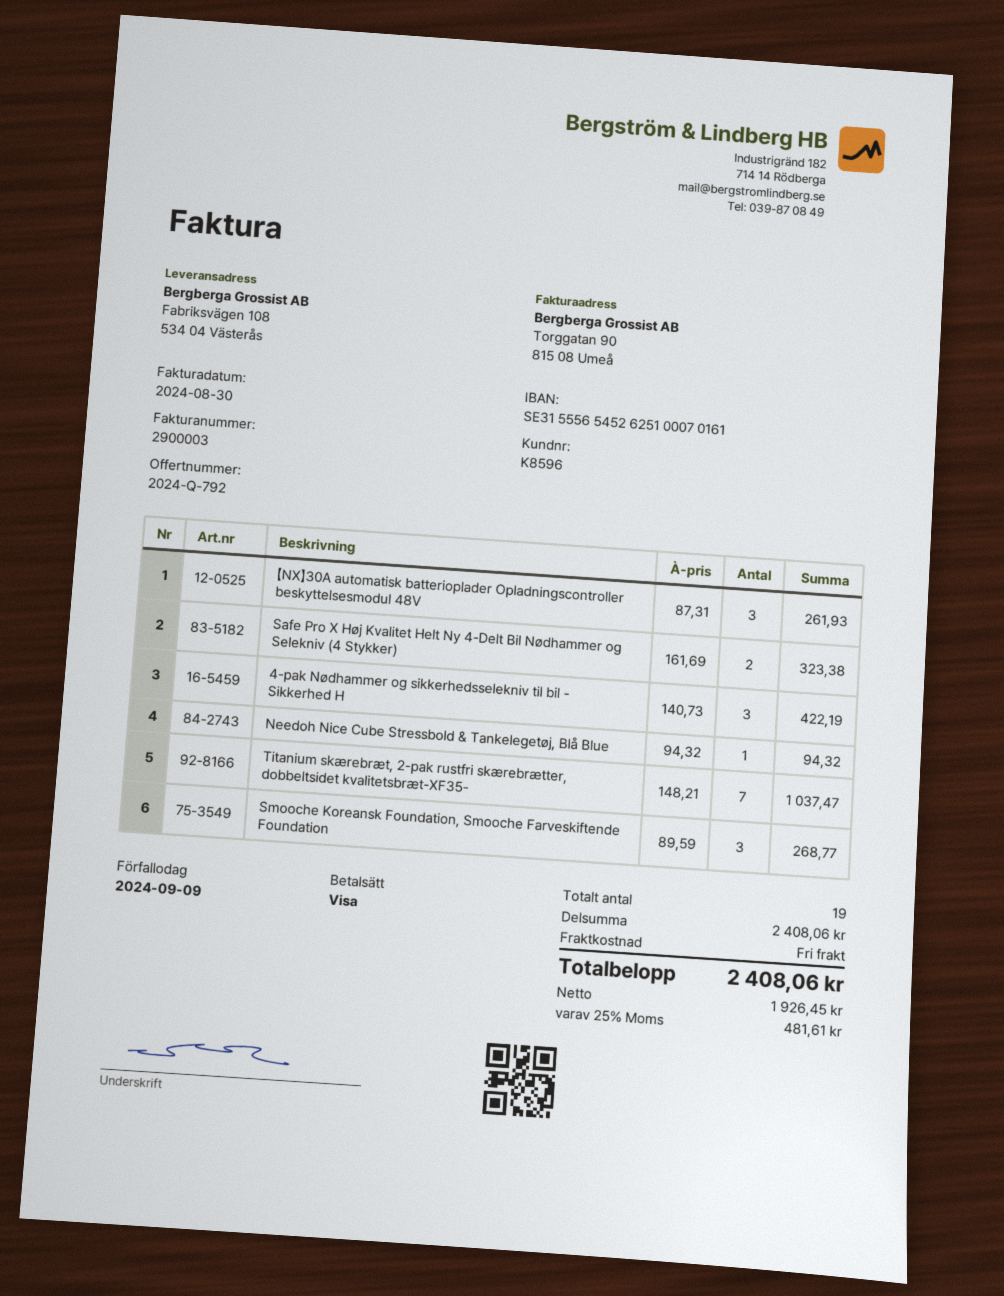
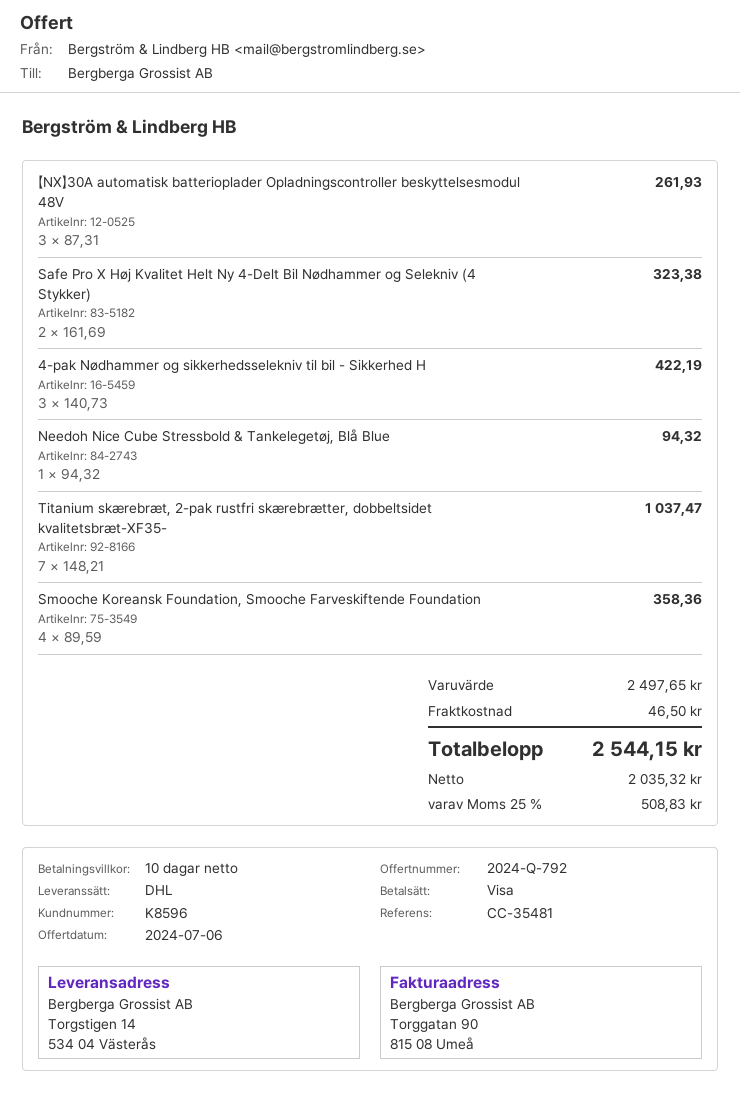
ship to: Fabriksvägen 108, 534 04 Västerås -> Torgstigen 14, 534 04 Västerås
Smooche Koreansk Foundation, Smooche Farveskiftende Foundation: 3 x 89.59 = 268.77 -> 4 x 89.59 = 358.36
subtotal: 2408.06 -> 2497.65
shipping: 0.00 -> 46.50
net: 1926.45 -> 2035.32
tax: 25% = 481.61 -> 25% = 508.83
total: 2408.06 -> 2544.15

